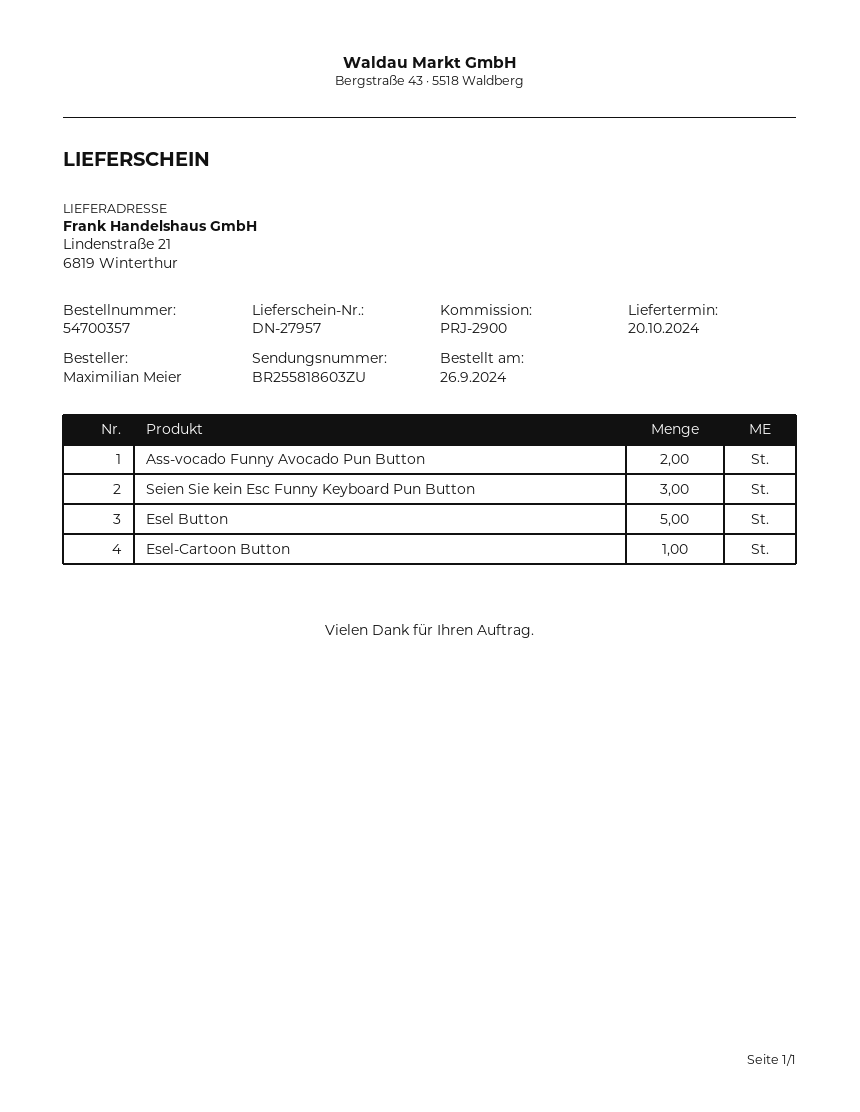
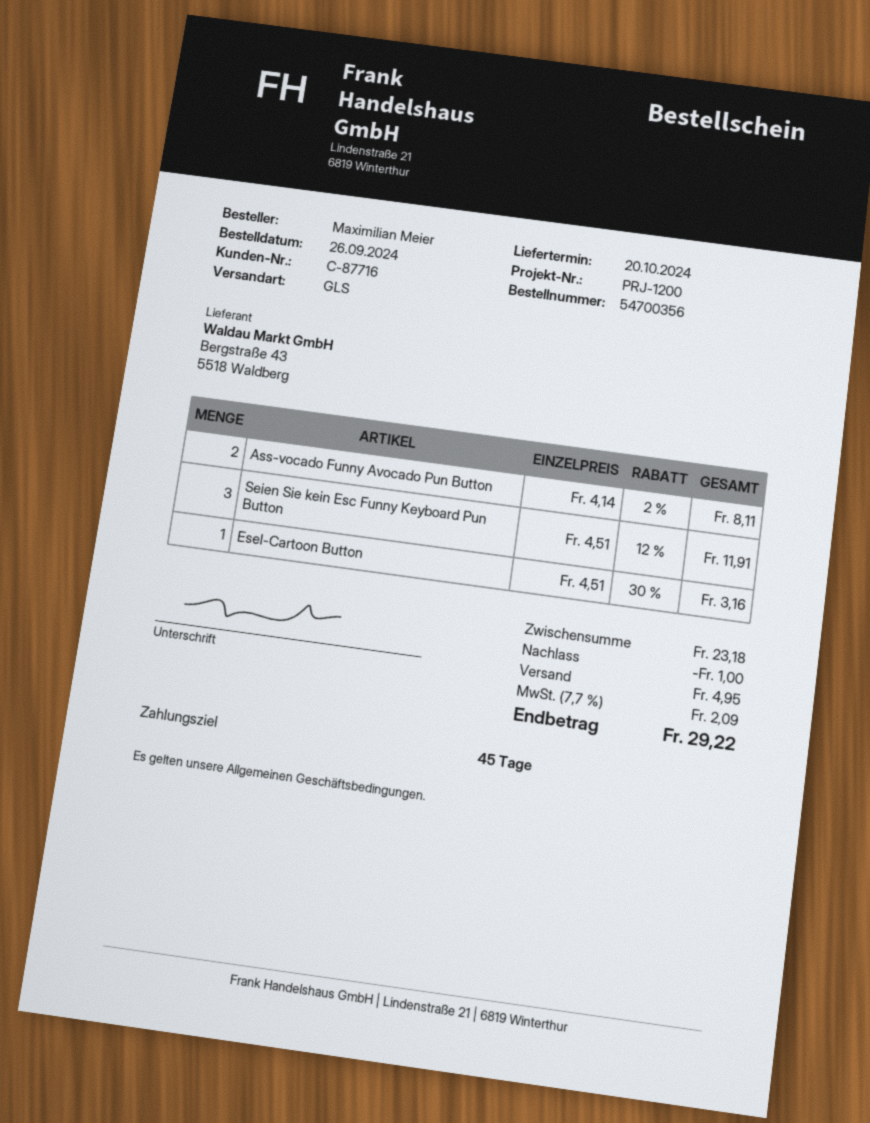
order number: 54700357 -> 54700356
reference: PRJ-2900 -> PRJ-1200
Esel Button: 5 -> none

